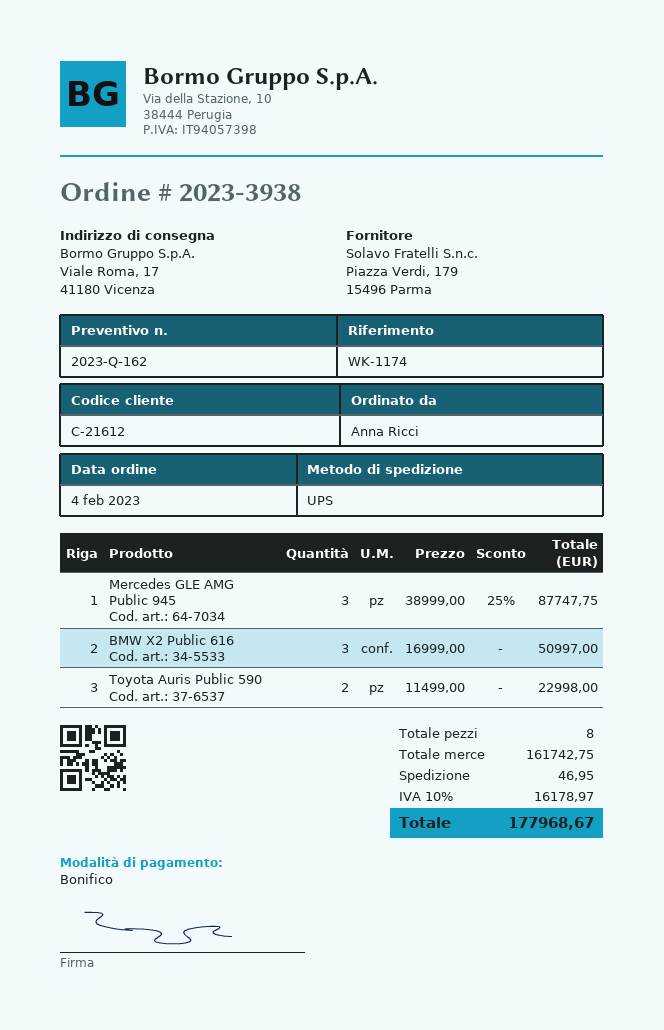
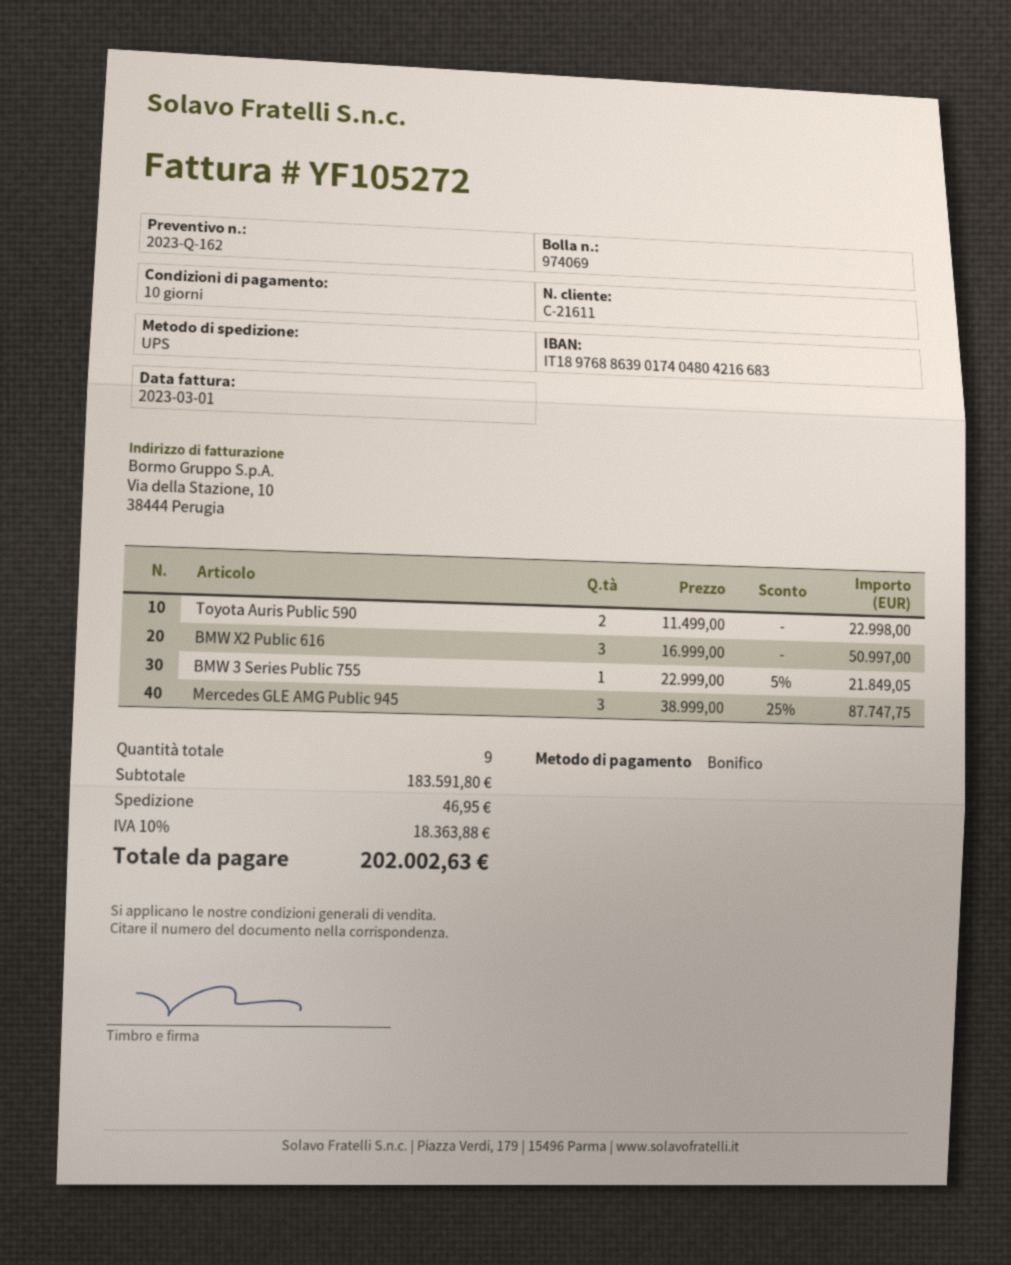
customer number: C-21612 -> C-21611
BMW 3 Series Public 755: none -> 1 x 22999.00 - 5% = 21849.05
total quantity: 8 -> 9
subtotal: 161742.75 -> 183591.80
tax: 10% = 16178.97 -> 10% = 18363.88
total: 177968.67 -> 202002.63

